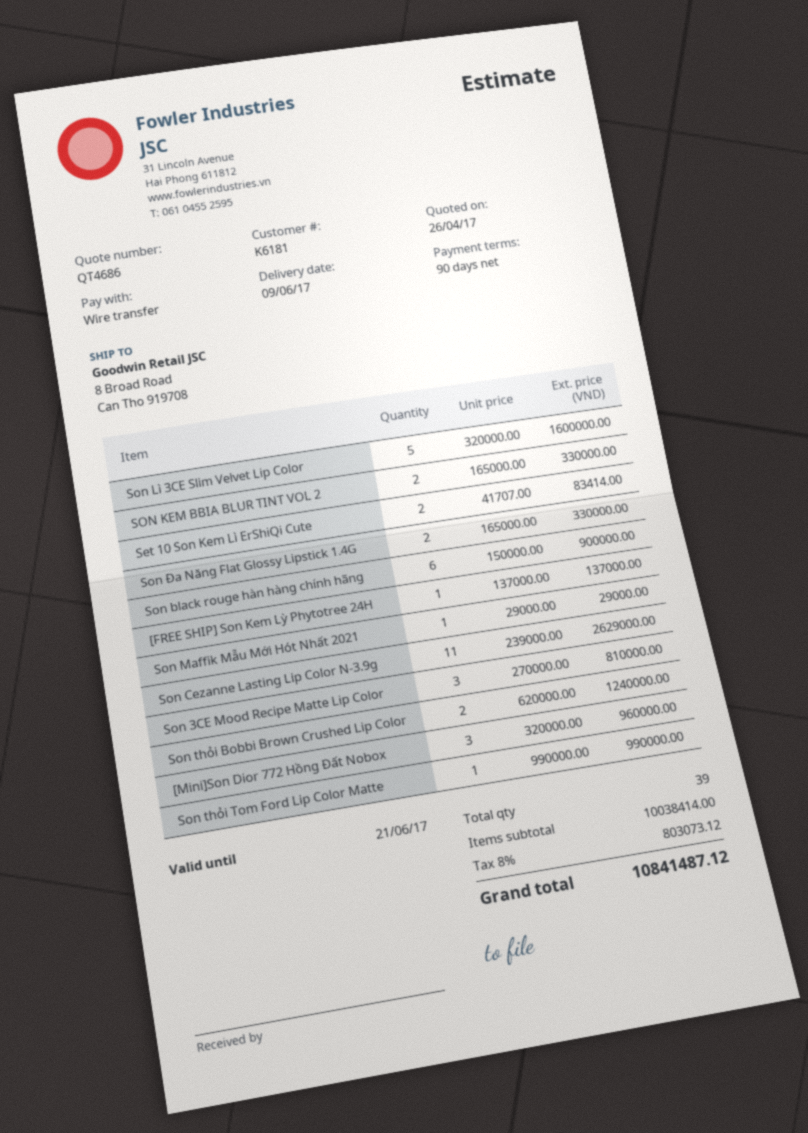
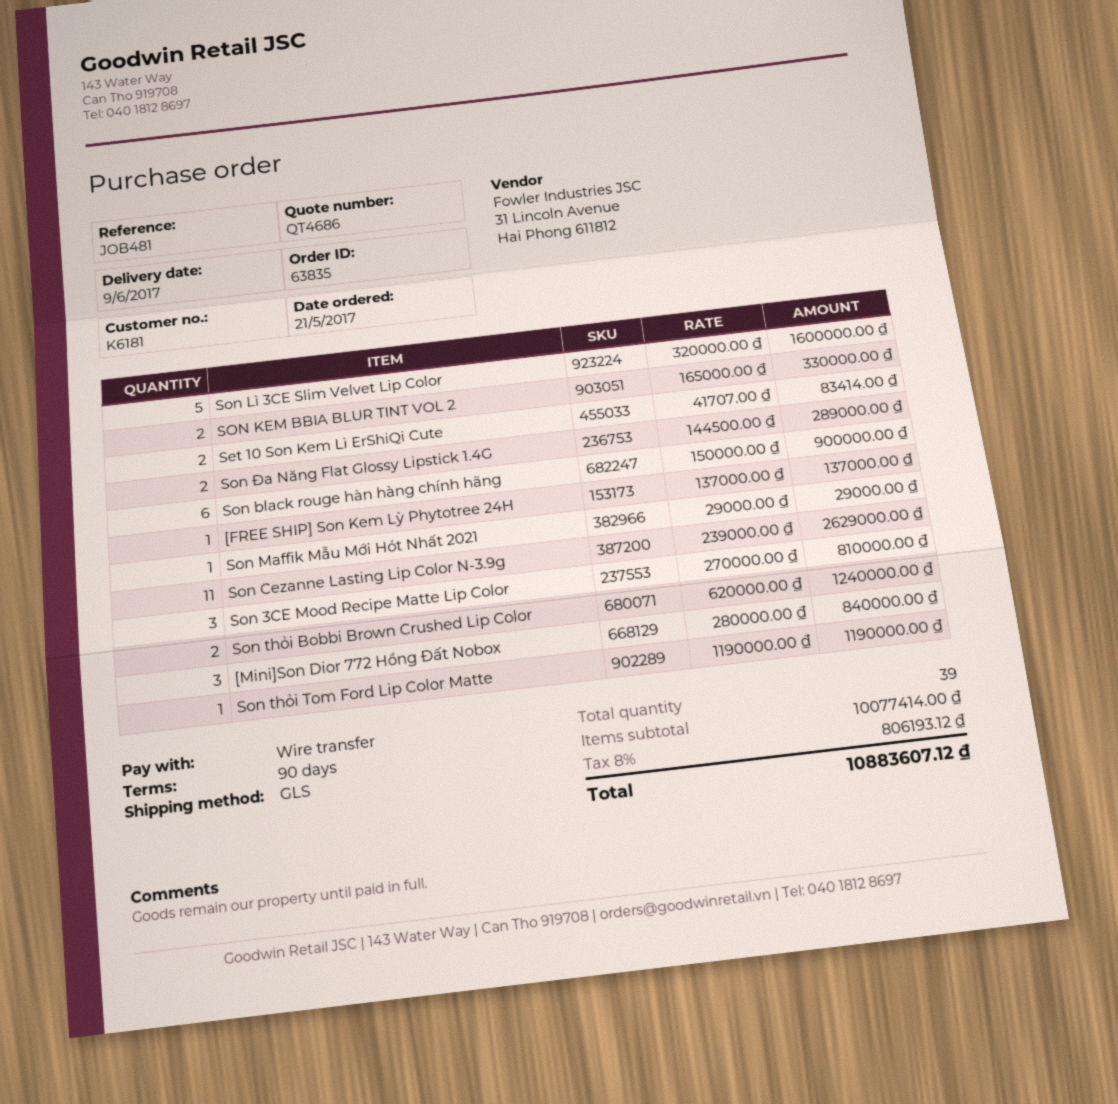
Son Đa Năng Flat Glossy Lipstick 1.4G: 2 x 165000.00 = 330000.00 -> 2 x 144500.00 = 289000.00
[Mini]Son Dior 772 Hồng Đất Nobox: 3 x 320000.00 = 960000.00 -> 3 x 280000.00 = 840000.00
Son thỏi Tom Ford Lip Color Matte: 1 x 990000.00 = 990000.00 -> 1 x 1190000.00 = 1190000.00
subtotal: 10038414.00 -> 10077414.00
tax: 8% = 803073.12 -> 8% = 806193.12
total: 10841487.12 -> 10883607.12

